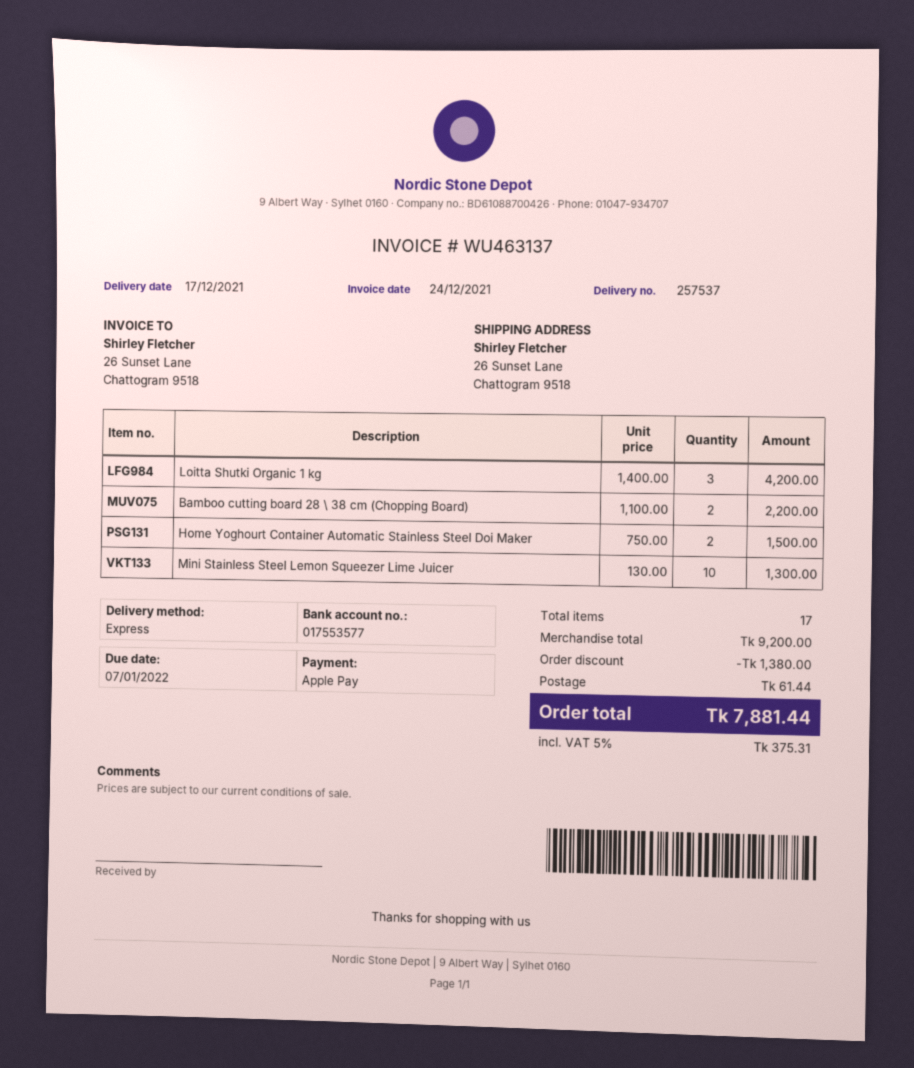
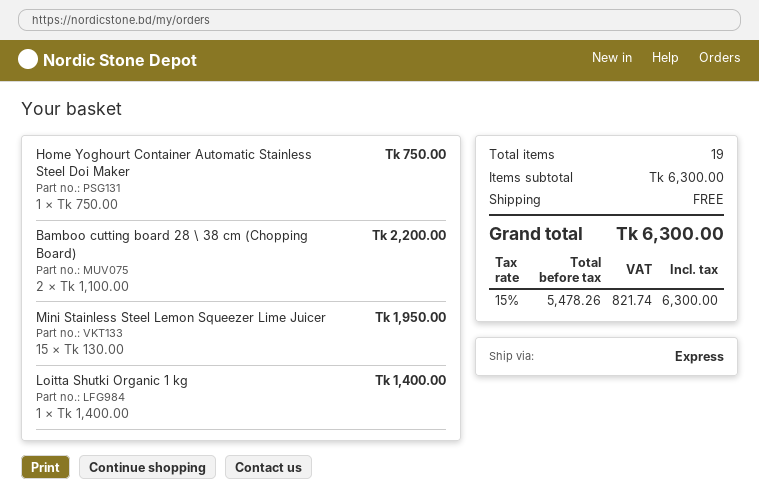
Loitta Shutki Organic 1 kg: 3 x 1400.00 = 4200.00 -> 1 x 1400.00 = 1400.00
Home Yoghourt Container Automatic Stainless Steel Doi Maker: 2 x 750.00 = 1500.00 -> 1 x 750.00 = 750.00
Mini Stainless Steel Lemon Squeezer Lime Juicer: 10 x 130.00 = 1300.00 -> 15 x 130.00 = 1950.00
total quantity: 17 -> 19
subtotal: 9200.00 -> 6300.00
discount: 1380.00 -> none
shipping: 61.44 -> 0.00
tax: 5% = 375.31 -> 15% = 821.74
total: 7881.44 -> 6300.00

